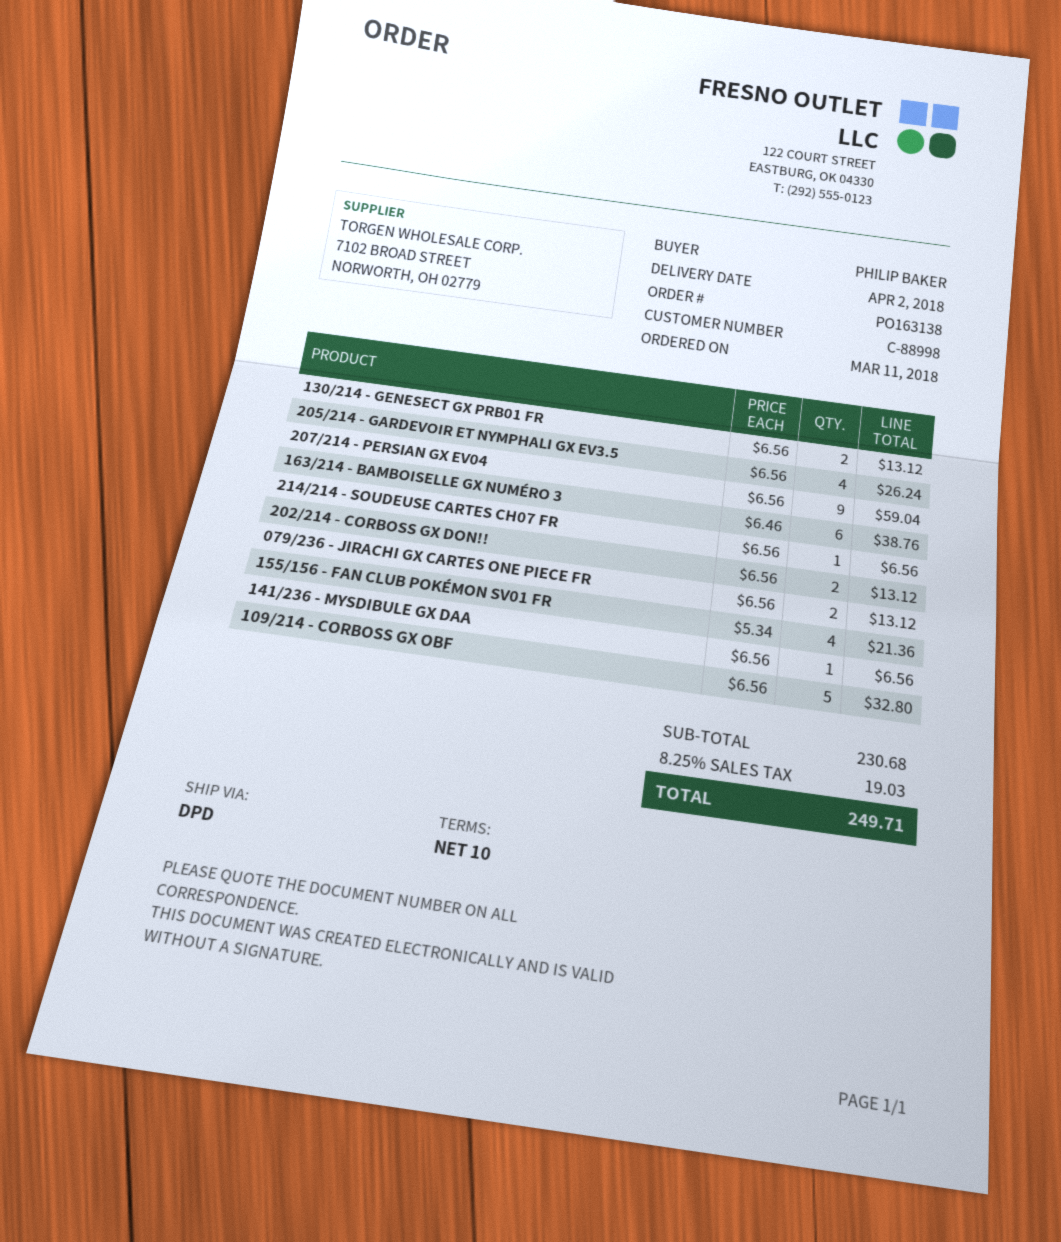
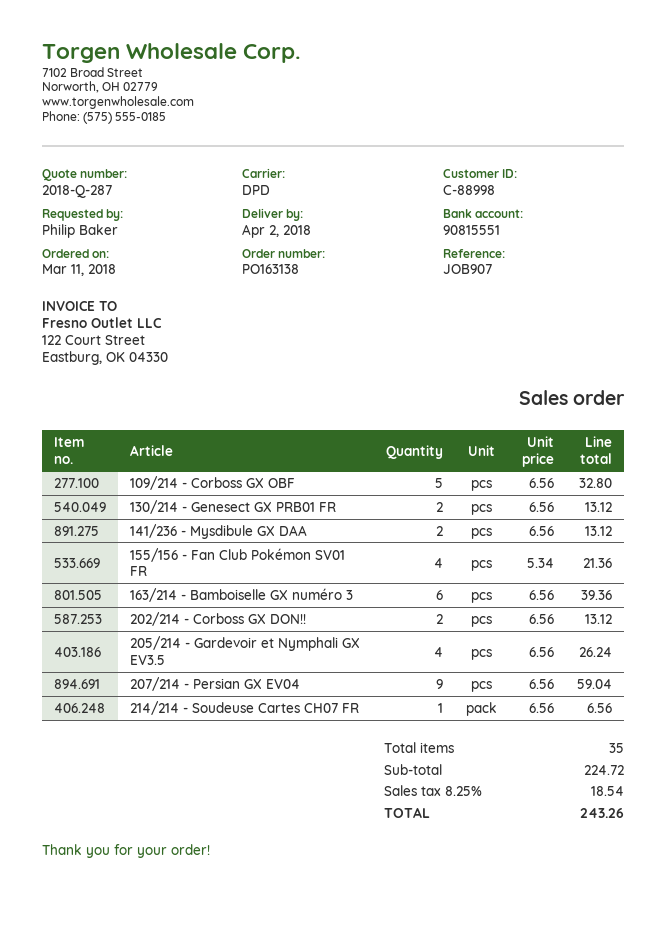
163/214 - BAMBOISELLE GX NUMÉRO 3: 6 x 6.46 = 38.76 -> 6 x 6.56 = 39.36
079/236 - JIRACHI GX CARTES ONE PIECE FR: 2 x 6.56 = 13.12 -> none
141/236 - MYSDIBULE GX DAA: 1 x 6.56 = 6.56 -> 2 x 6.56 = 13.12
subtotal: 230.68 -> 224.72
tax: 8.25% = 19.03 -> 8.25% = 18.54
total: 249.71 -> 243.26

